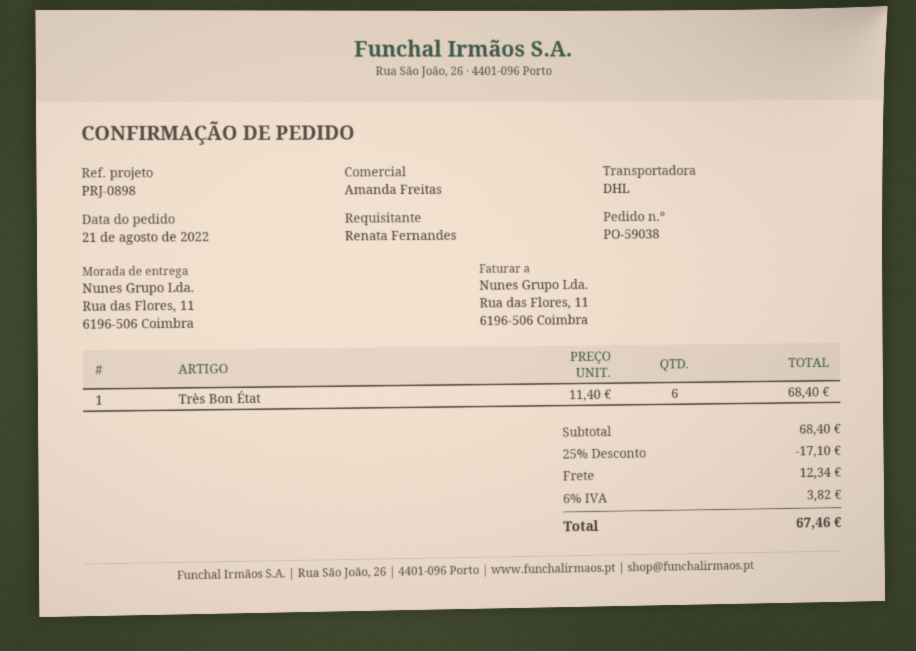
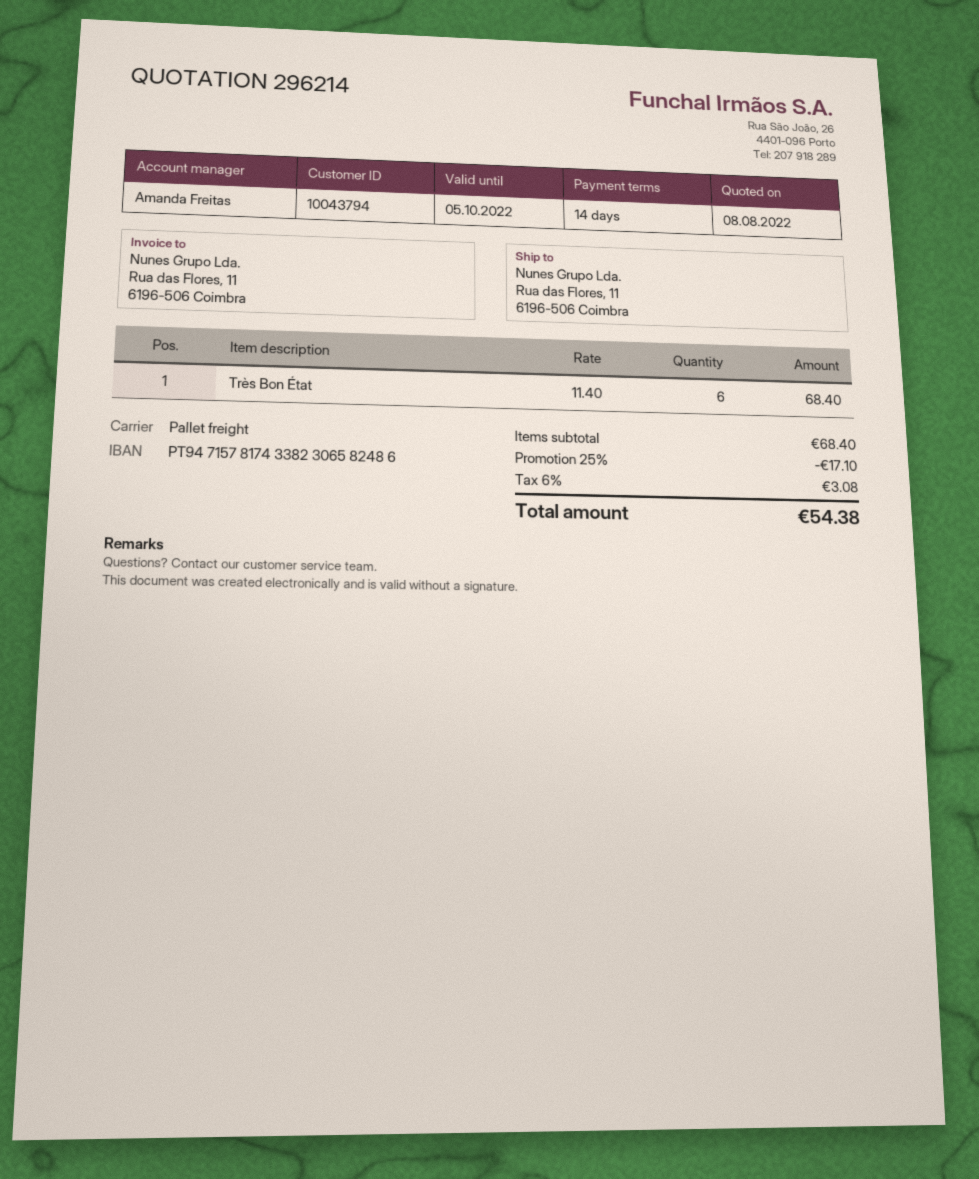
shipping method: DHL -> pallet freight
shipping: 12.34 -> none
tax: 6% = 3.82 -> 6% = 3.08
total: 67.46 -> 54.38

